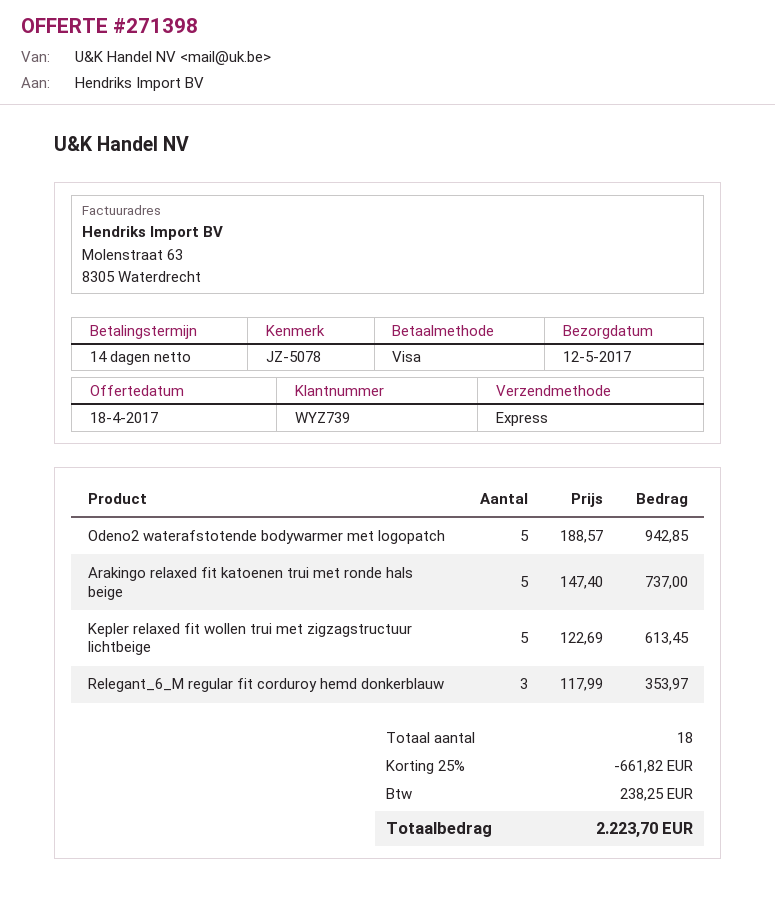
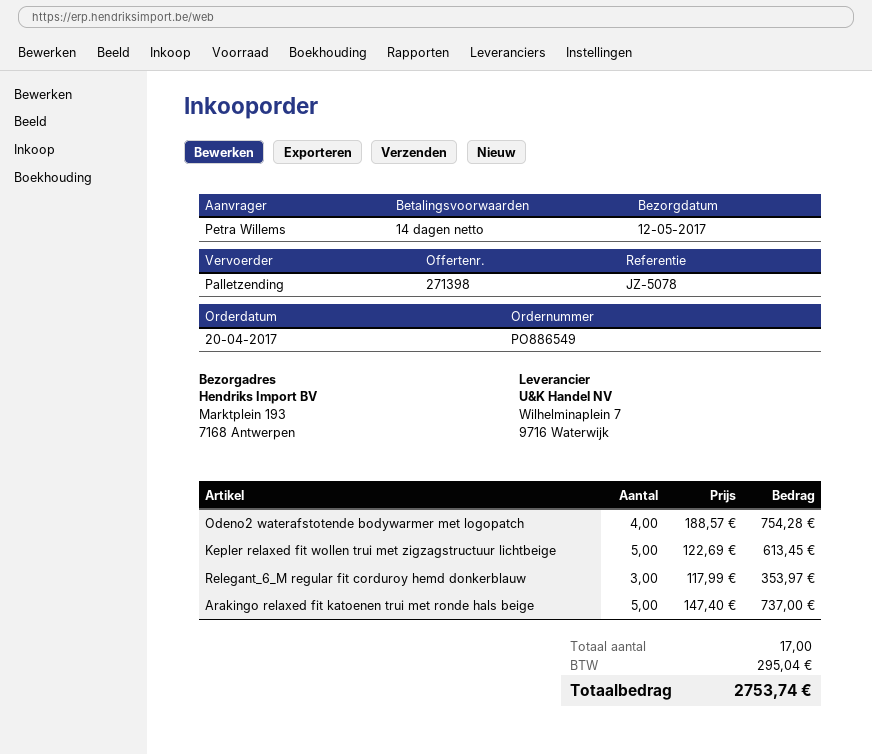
shipping method: express -> pallet freight
Odeno2 waterafstotende bodywarmer met logopatch: 5 x 188.57 = 942.85 -> 4 x 188.57 = 754.28
total quantity: 18 -> 17
discount: 25% = 661.82 -> none
tax: 238.25 -> 295.04
total: 2223.70 -> 2753.74

